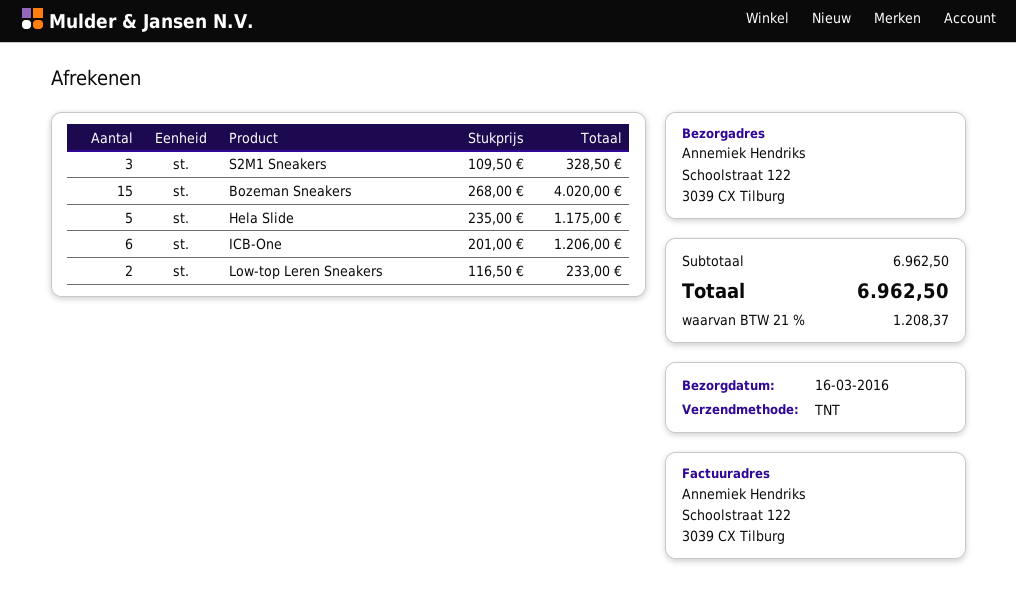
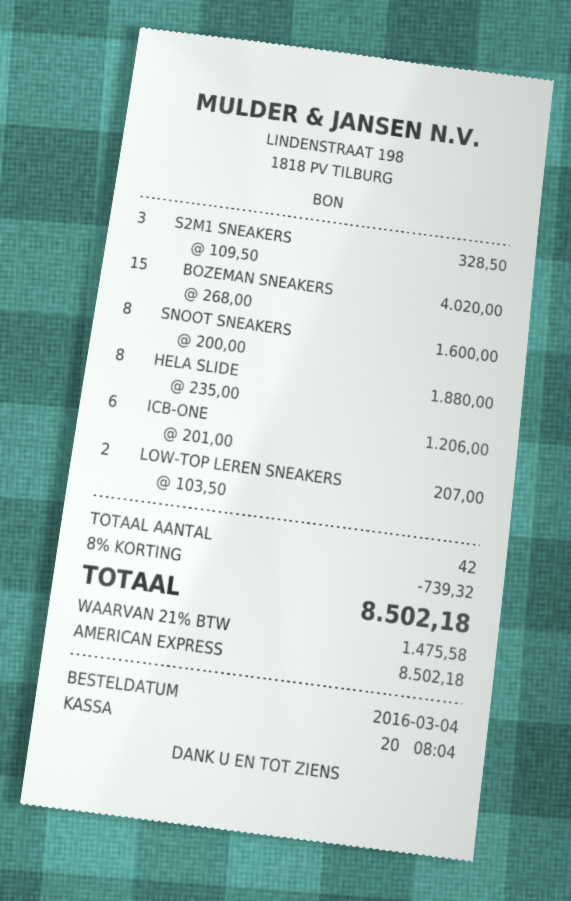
Hela Slide: 5 x 235.00 = 1175.00 -> 8 x 235.00 = 1880.00
Low-top Leren Sneakers: 2 x 116.50 = 233.00 -> 2 x 103.50 = 207.00
SNOOT SNEAKERS: none -> 8 x 200.00 = 1600.00
discount: none -> 8% = 739.32
tax: 21% = 1208.37 -> 21% = 1475.58
total: 6962.50 -> 8502.18

